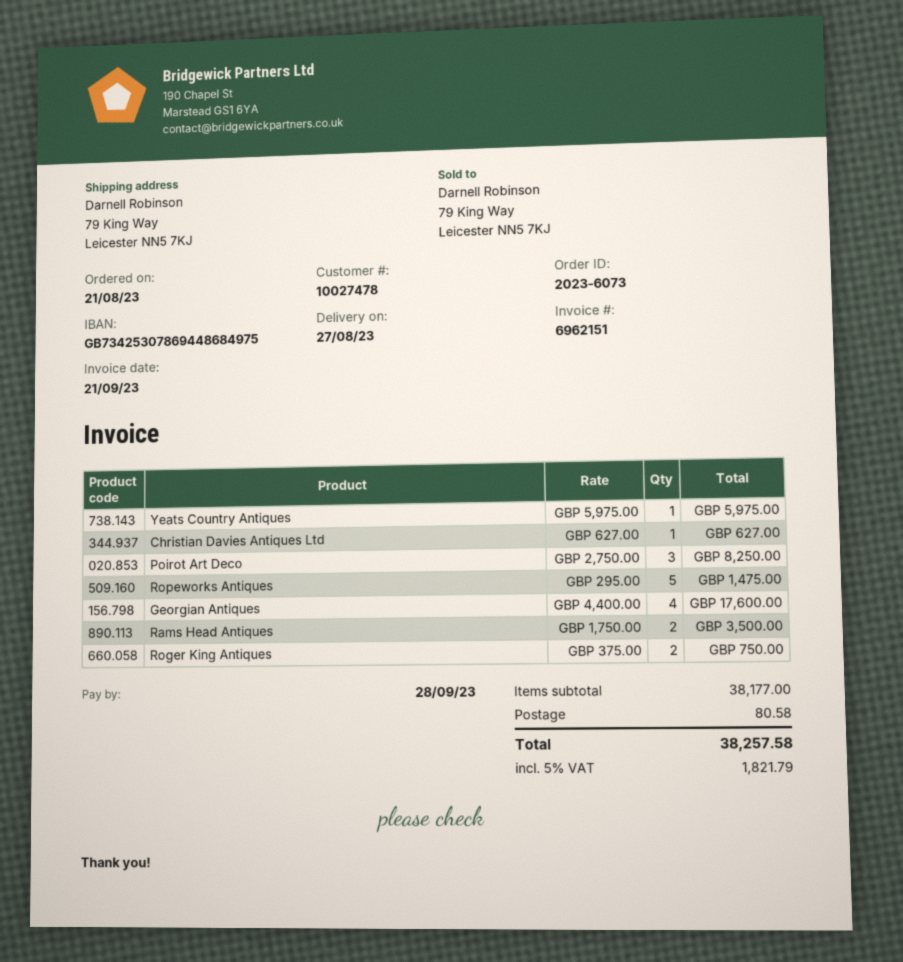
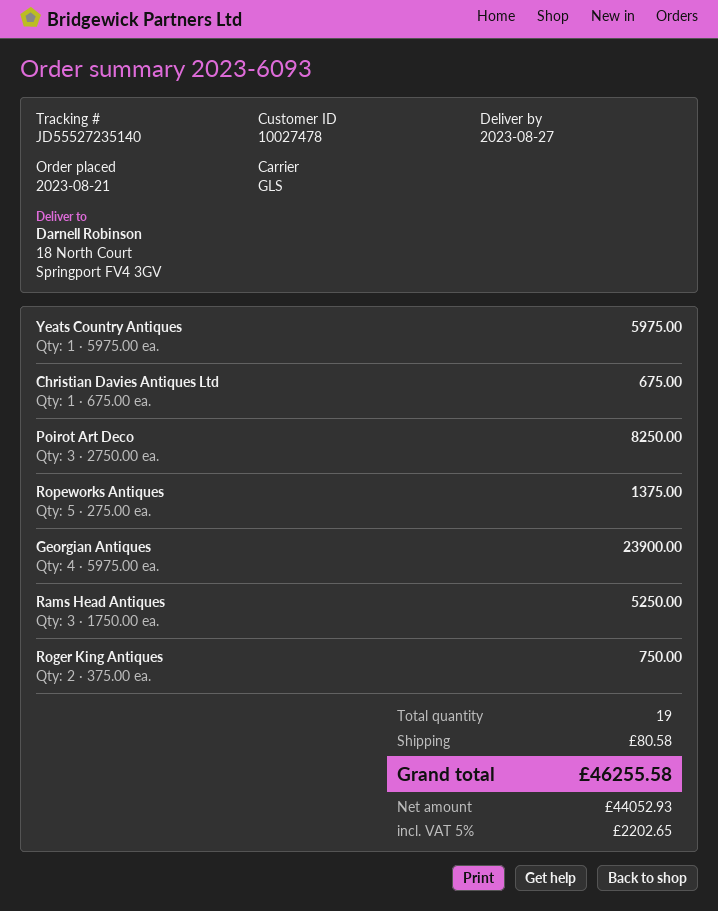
order number: 2023-6073 -> 2023-6093
ship to: 79 King Way, Leicester NN5 7KJ -> 18 North Court, Springport FV4 3GV
Christian Davies Antiques Ltd: 1 x 627.00 = 627.00 -> 1 x 675.00 = 675.00
Ropeworks Antiques: 5 x 295.00 = 1475.00 -> 5 x 275.00 = 1375.00
Georgian Antiques: 4 x 4400.00 = 17600.00 -> 4 x 5975.00 = 23900.00
Rams Head Antiques: 2 x 1750.00 = 3500.00 -> 3 x 1750.00 = 5250.00
tax: 5% = 1821.79 -> 5% = 2202.65
total: 38257.58 -> 46255.58

